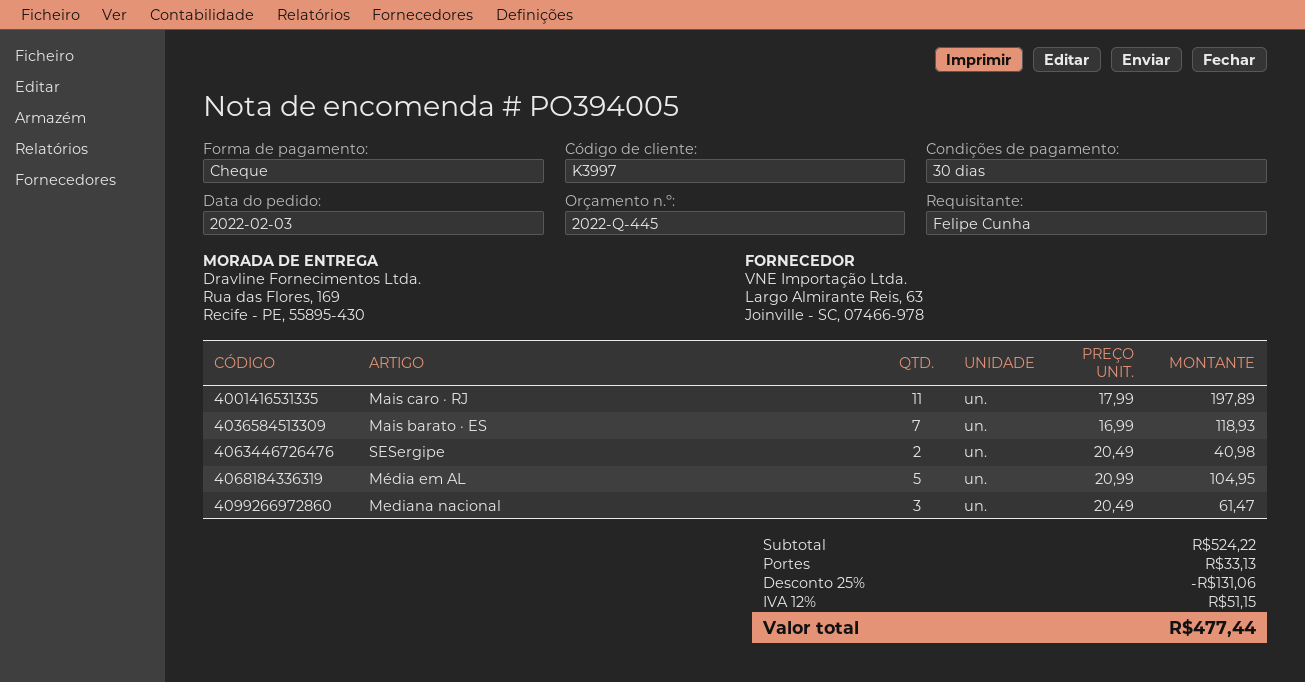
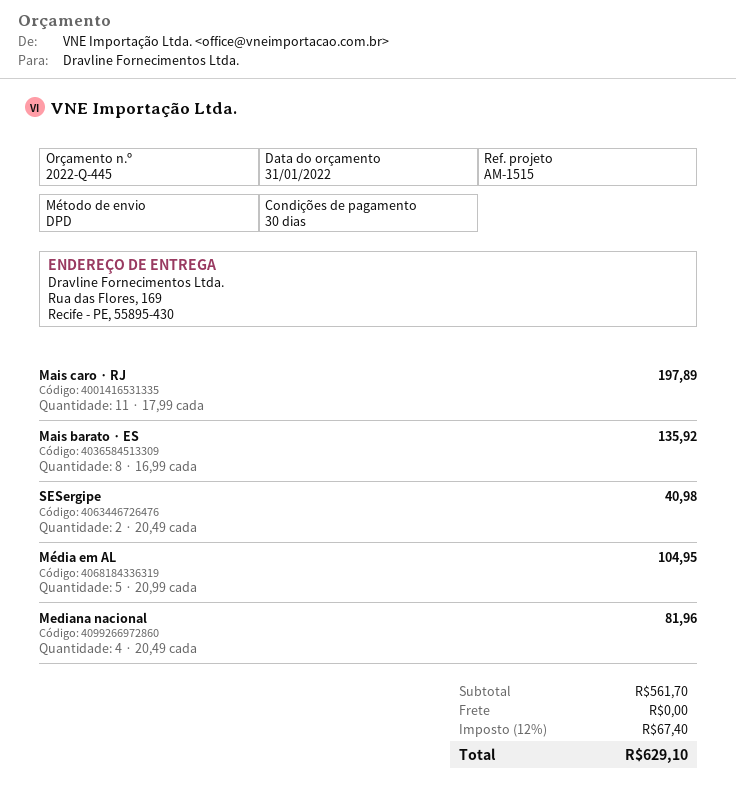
Mais barato · ES: 7 x 16.99 = 118.93 -> 8 x 16.99 = 135.92
Mediana nacional: 3 x 20.49 = 61.47 -> 4 x 20.49 = 81.96
subtotal: 524.22 -> 561.70
discount: 25% = 131.06 -> none
shipping: 33.13 -> 0.00
tax: 12% = 51.15 -> 12% = 67.40
total: 477.44 -> 629.10

